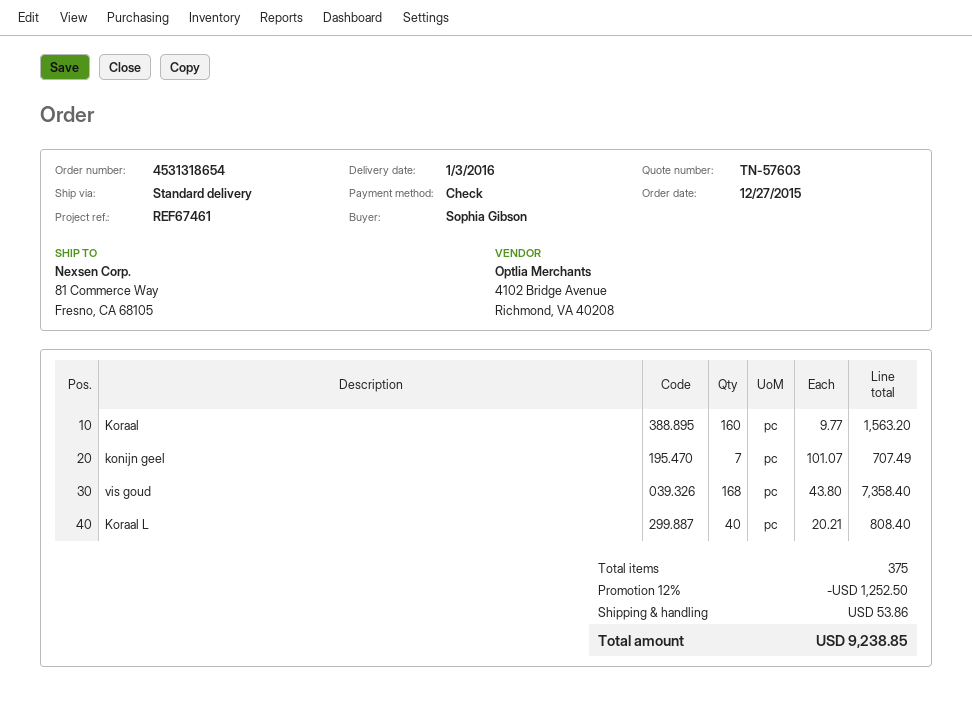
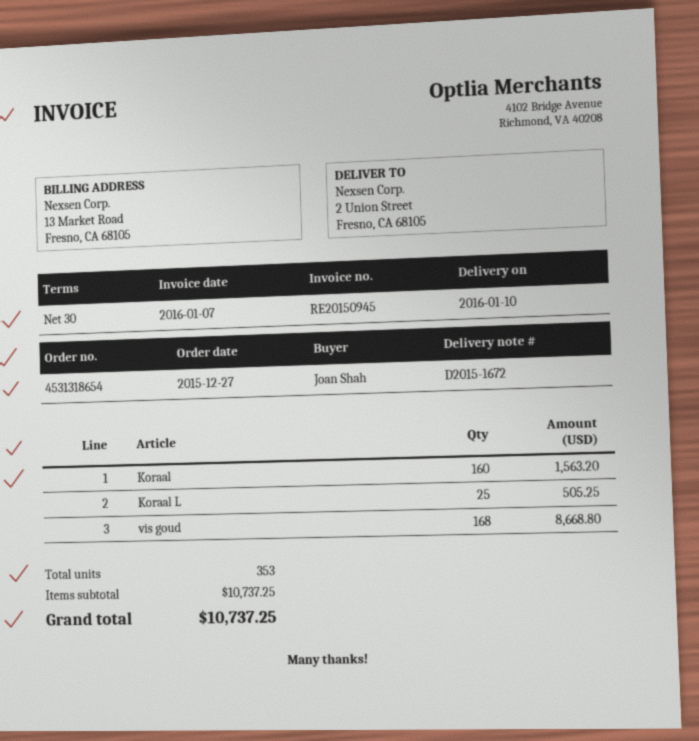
delivery date: 2016-01-03 -> 2016-01-10
ordered by: Sophia Gibson -> Joan Shah
ship to: 81 Commerce Way, Fresno, CA 68105 -> 2 Union Street, Fresno, CA 68105
konijn geel: 7 for 707.49 -> none
vis goud: 168 for 7358.40 -> 168 for 8668.80
Koraal L: 40 for 808.40 -> 25 for 505.25
total quantity: 375 -> 353
discount: 12% = 1252.50 -> none
shipping: 53.86 -> none
total: 9238.85 -> 10737.25

